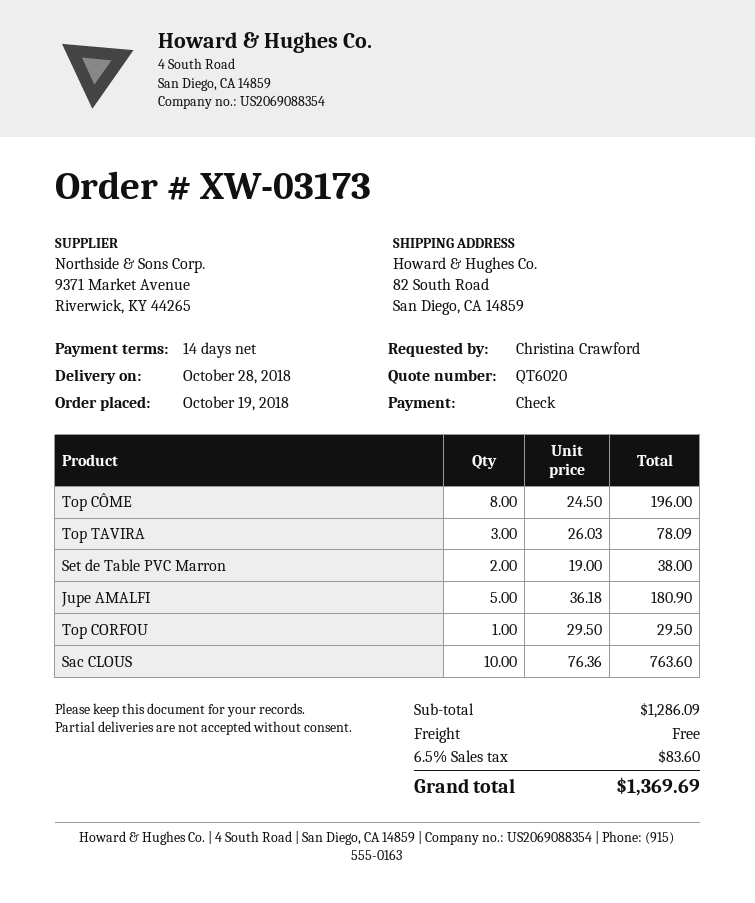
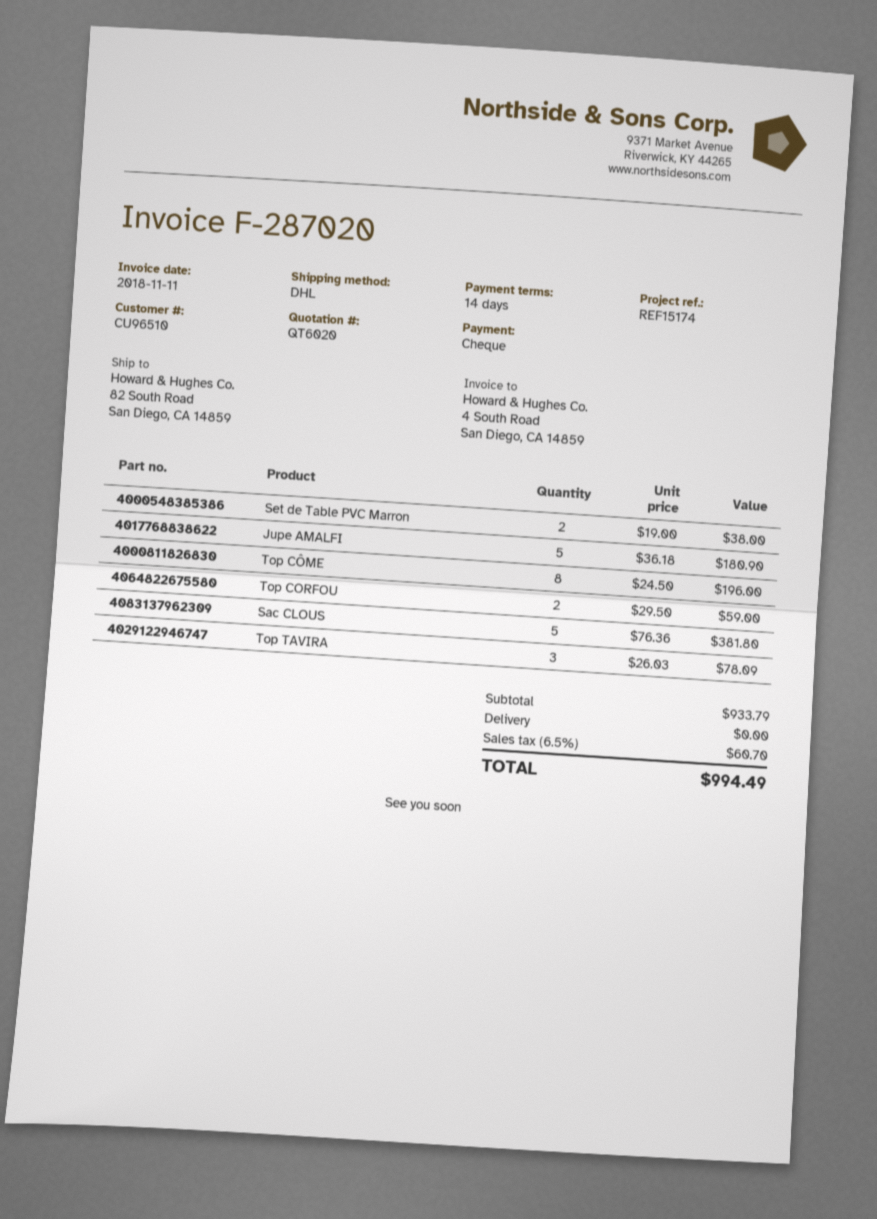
Top CORFOU: 1 x 29.50 = 29.50 -> 2 x 29.50 = 59.00
Sac CLOUS: 10 x 76.36 = 763.60 -> 5 x 76.36 = 381.80
subtotal: 1286.09 -> 933.79
tax: 6.5% = 83.60 -> 6.5% = 60.70
total: 1369.69 -> 994.49

